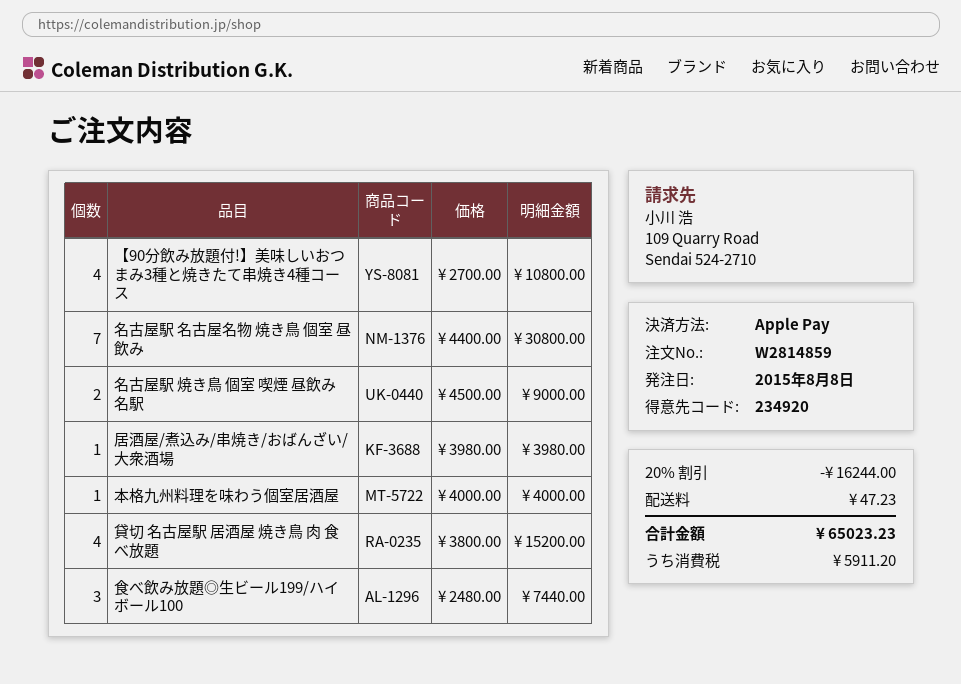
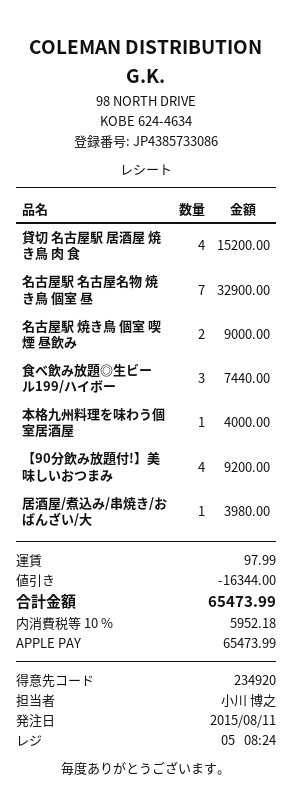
order date: 2015-08-08 -> 2015-08-11
【90分飲み放題付!】美味しいおつまみ3種と焼きたて串焼き4種コース: 4 for 10800.00 -> 4 for 9200.00
名古屋駅 名古屋名物 焼き鳥 個室 昼飲み: 7 for 30800.00 -> 7 for 32900.00
discount: 16244.00 -> 16344.00
shipping: 47.23 -> 97.99
tax: 5911.20 -> 5952.18
total: 65023.23 -> 65473.99

